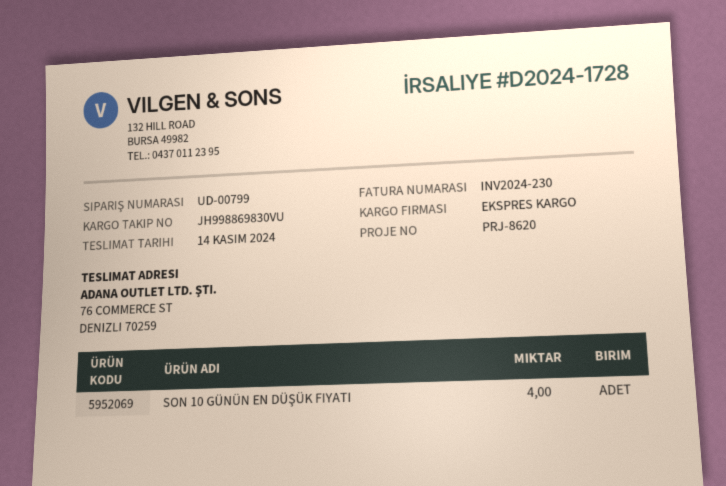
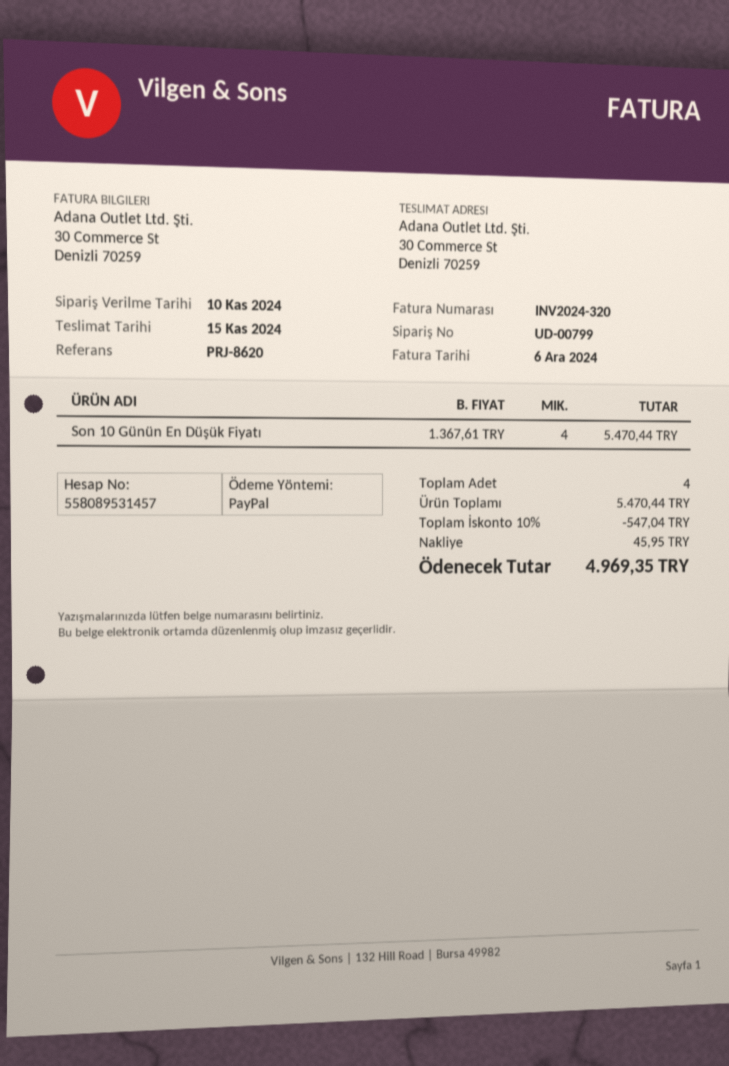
delivery date: 2024-11-14 -> 2024-11-15
invoice number: INV2024-230 -> INV2024-320
ship to: 76 COMMERCE ST, DENIZLI 70259 -> 30 Commerce St, Denizli 70259

